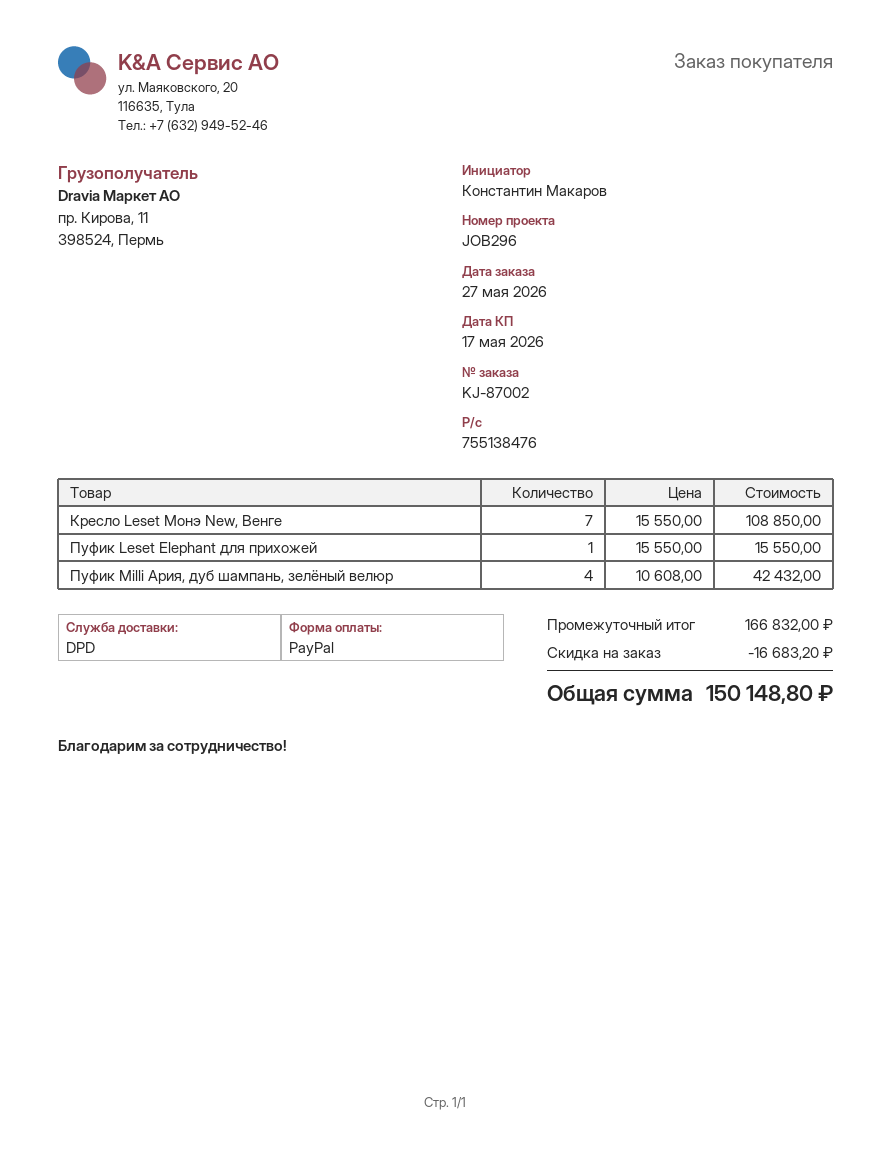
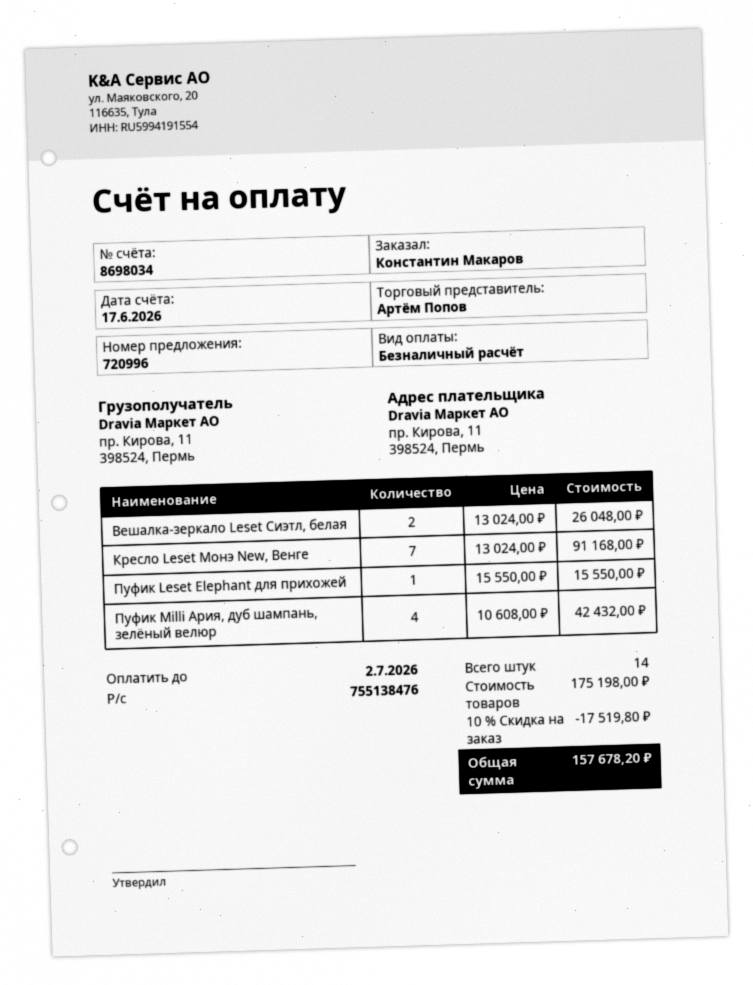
payment method: PayPal -> bank transfer
Кресло Leset Монэ New, Венге: 7 x 15550.00 = 108850.00 -> 7 x 13024.00 = 91168.00
Вешалка-зеркало Leset Сиэтл, белая: none -> 2 x 13024.00 = 26048.00
subtotal: 166832.00 -> 175198.00
discount: 16683.20 -> 17519.80
total: 150148.80 -> 157678.20

